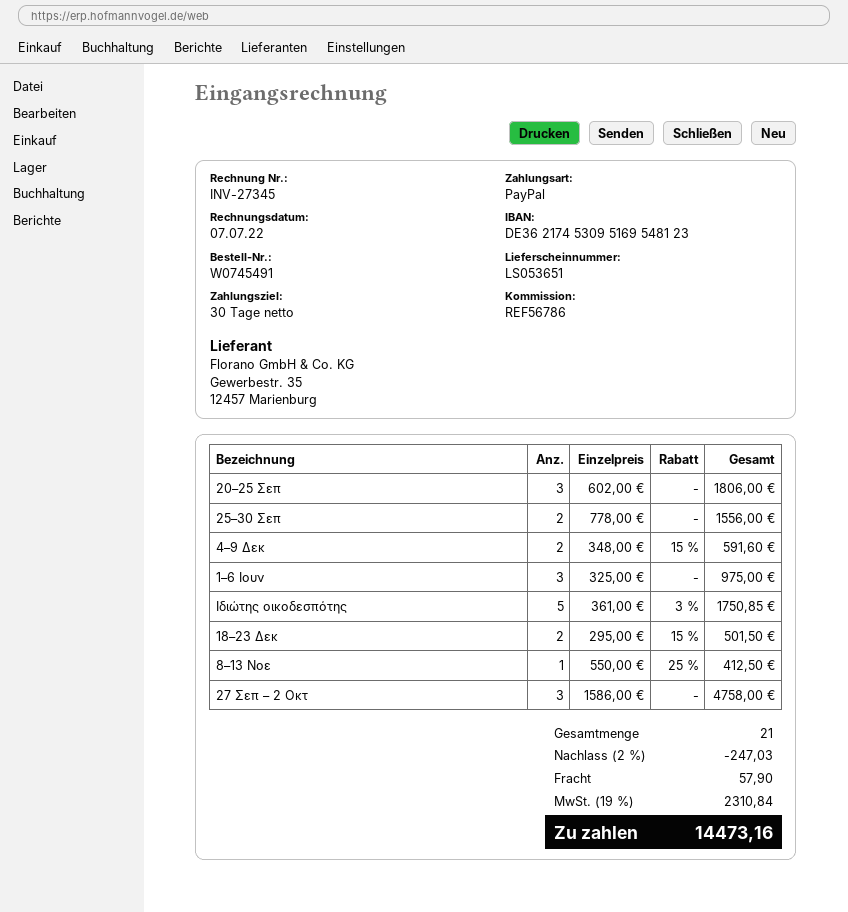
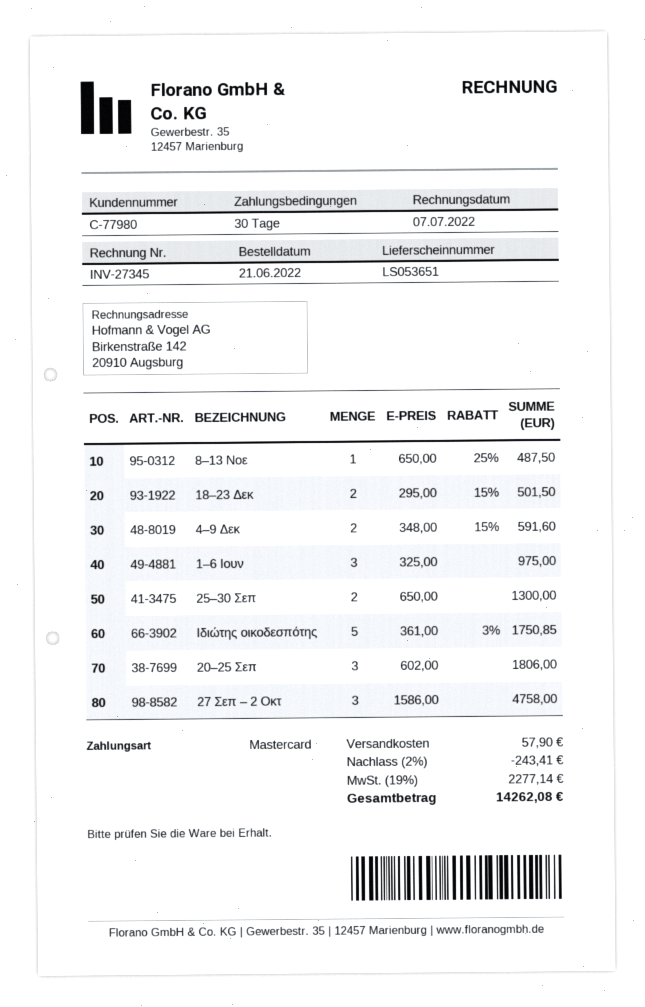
payment method: PayPal -> Mastercard
25–30 Σεπ: 2 x 778.00 = 1556.00 -> 2 x 650.00 = 1300.00
8–13 Νοε: 1 x 550.00 - 25% = 412.50 -> 1 x 650.00 - 25% = 487.50
discount: 2% = 247.03 -> 2% = 243.41
tax: 19% = 2310.84 -> 19% = 2277.14
total: 14473.16 -> 14262.08

